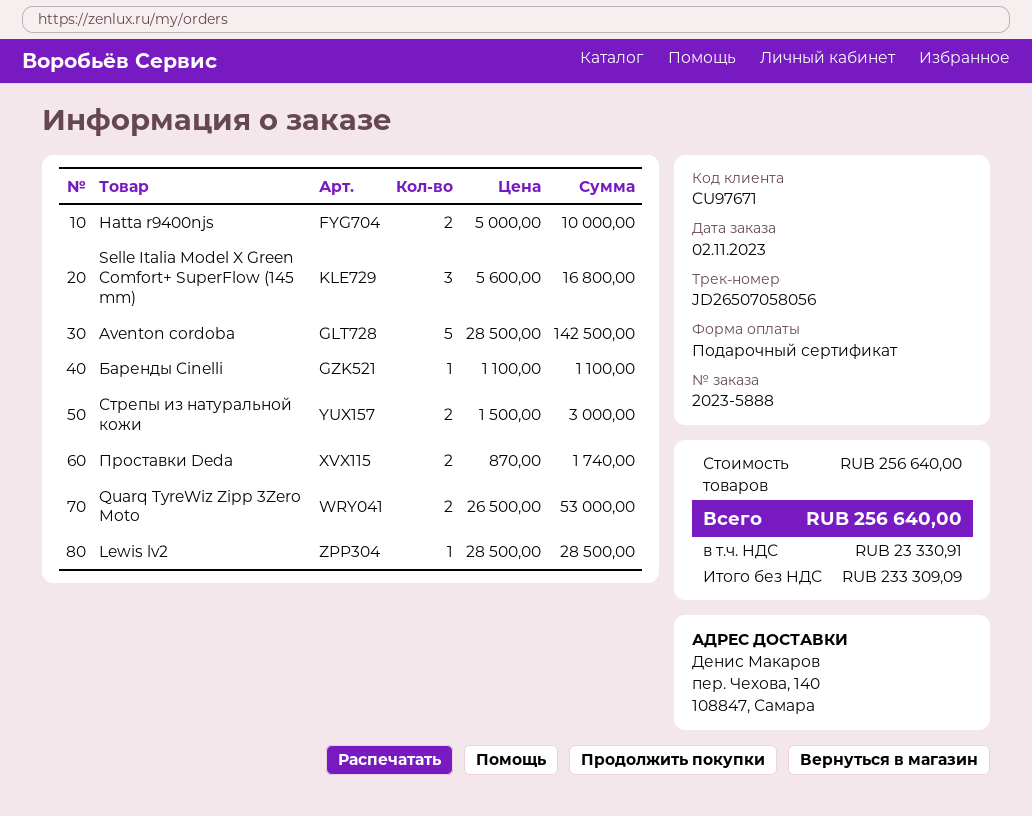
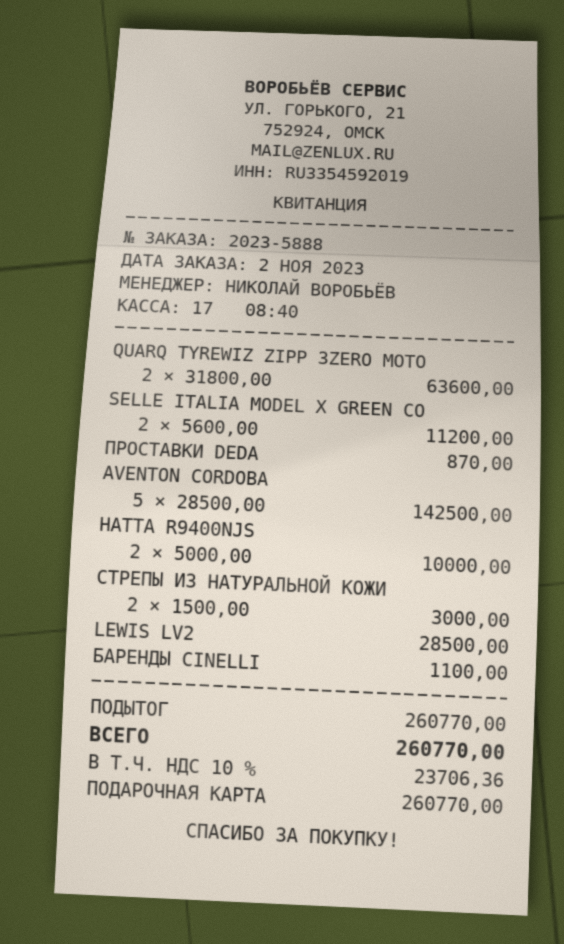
Selle Italia Model X Green Comfort+ SuperFlow (145 mm): 3 x 5600.00 = 16800.00 -> 2 x 5600.00 = 11200.00
Проставки Deda: 2 x 870.00 = 1740.00 -> 1 x 870.00 = 870.00
Quarq TyreWiz Zipp 3Zero Moto: 2 x 26500.00 = 53000.00 -> 2 x 31800.00 = 63600.00
subtotal: 256640.00 -> 260770.00
tax: 23330.91 -> 23706.36
total: 256640.00 -> 260770.00

